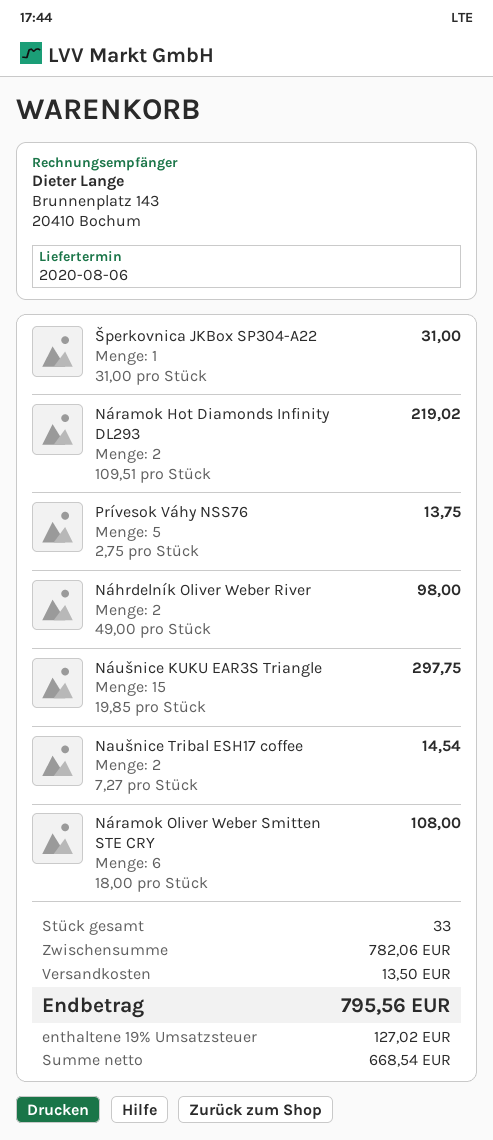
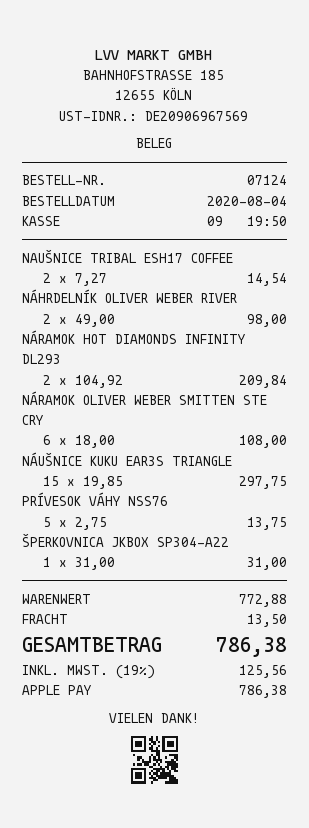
Náramok Hot Diamonds Infinity DL293: 2 x 109.51 = 219.02 -> 2 x 104.92 = 209.84
subtotal: 782.06 -> 772.88
tax: 19% = 127.02 -> 19% = 125.56
total: 795.56 -> 786.38

